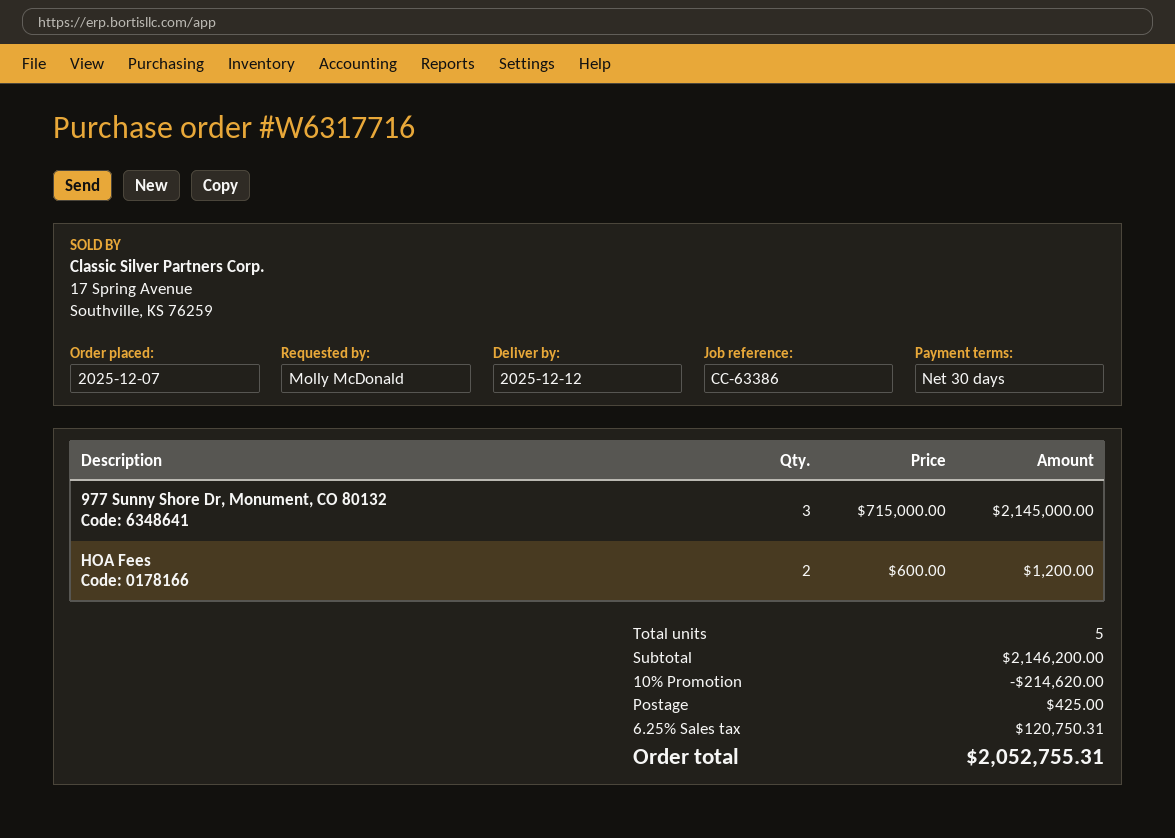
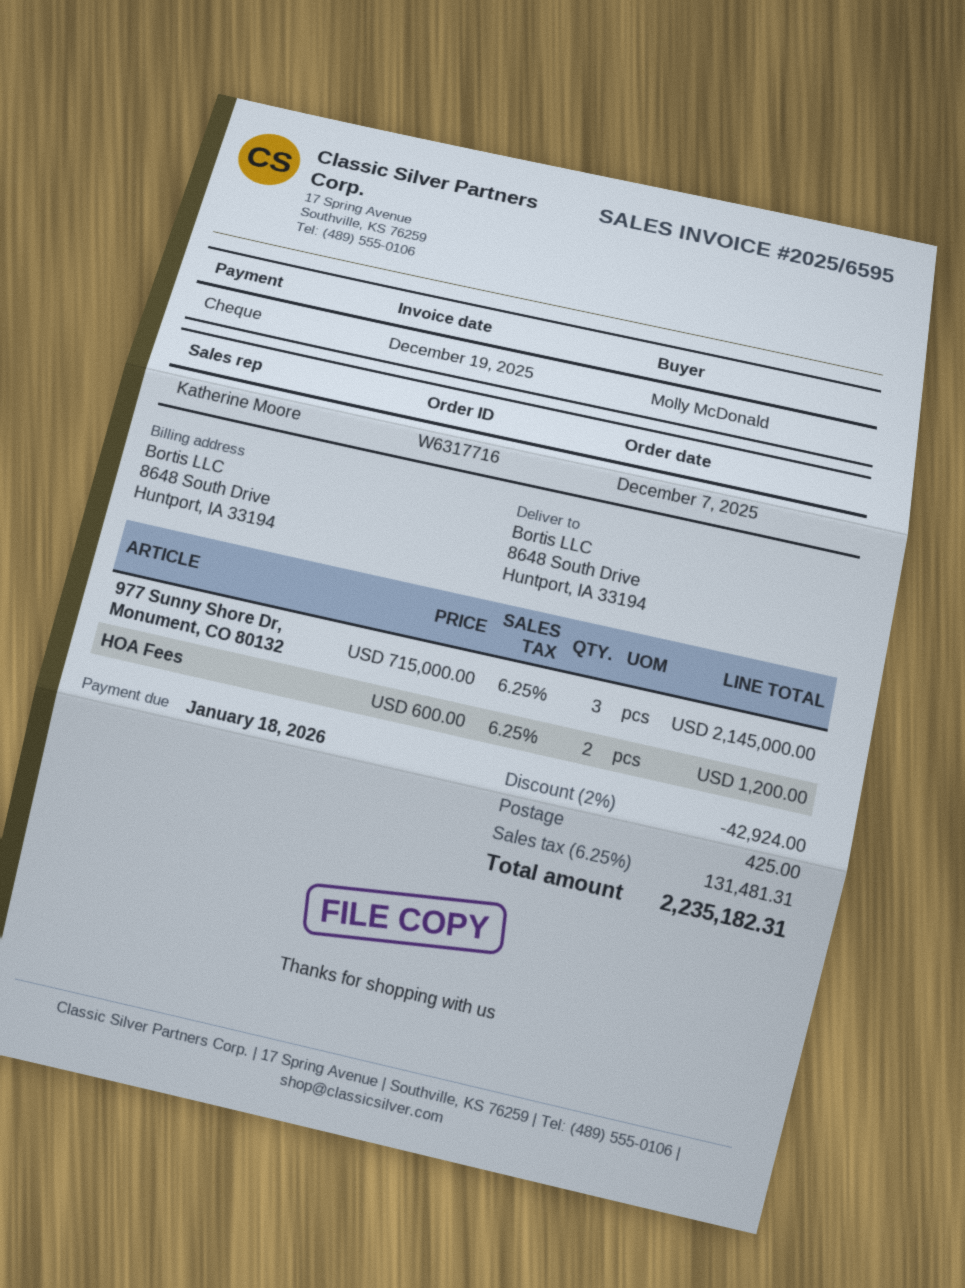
discount: 10% = 214620.00 -> 2% = 42924.00
tax: 6.25% = 120750.31 -> 6.25% = 131481.31
total: 2052755.31 -> 2235182.31

